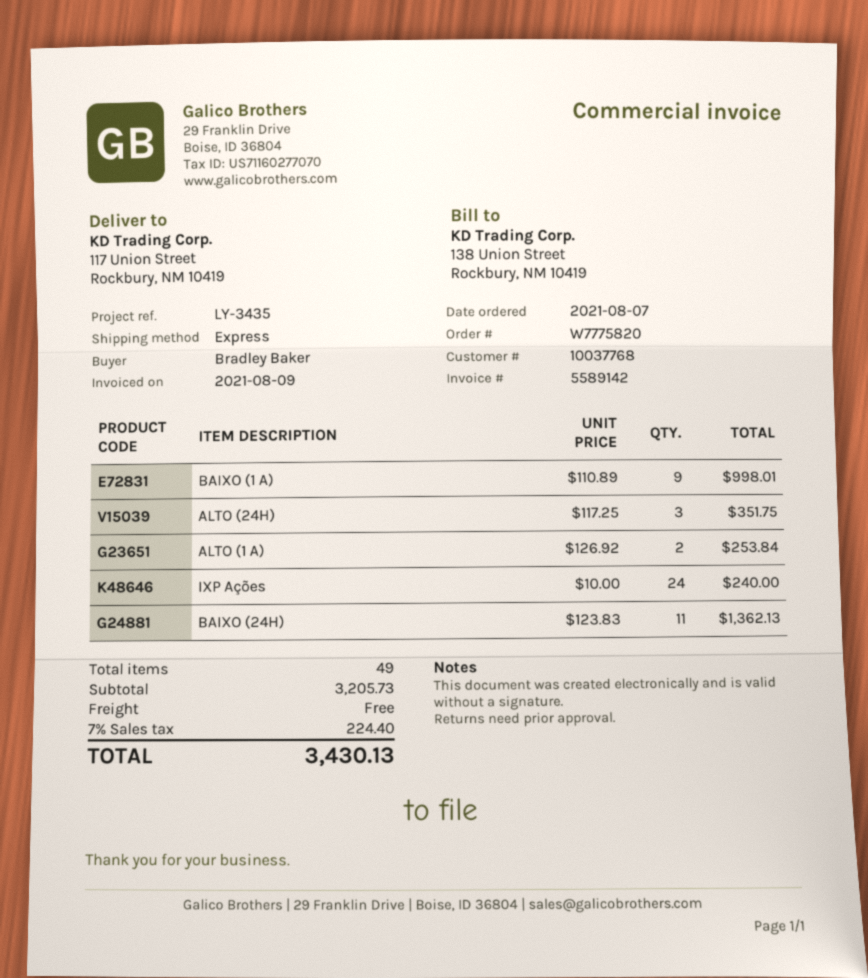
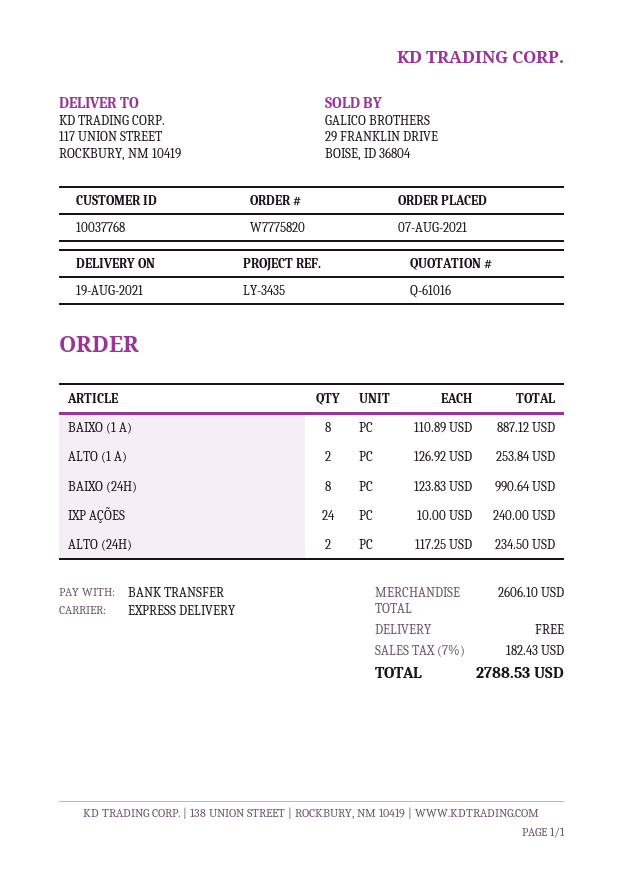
BAIXO (1 A): 9 x 110.89 = 998.01 -> 8 x 110.89 = 887.12
ALTO (24H): 3 x 117.25 = 351.75 -> 2 x 117.25 = 234.50
BAIXO (24H): 11 x 123.83 = 1362.13 -> 8 x 123.83 = 990.64
subtotal: 3205.73 -> 2606.10
tax: 7% = 224.40 -> 7% = 182.43
total: 3430.13 -> 2788.53

